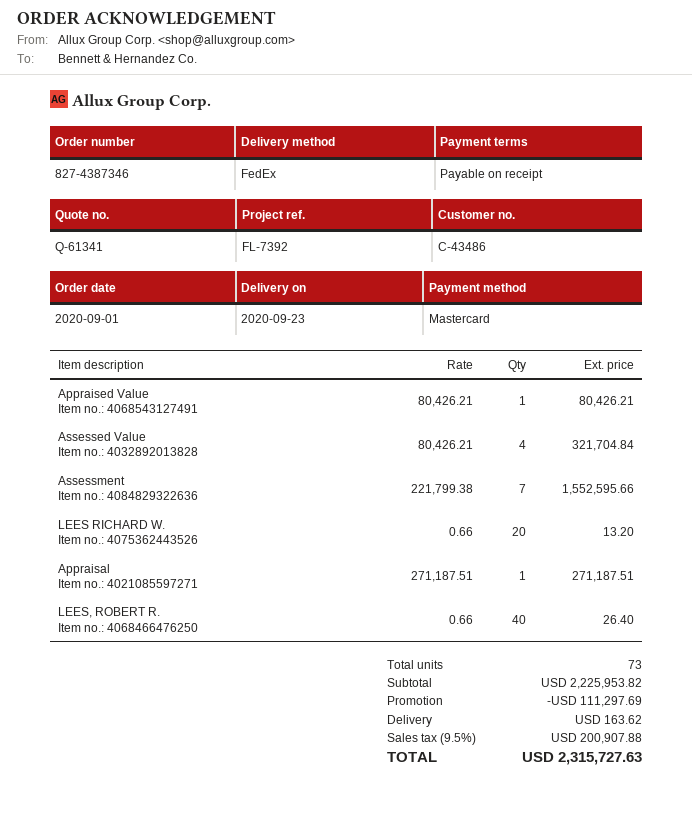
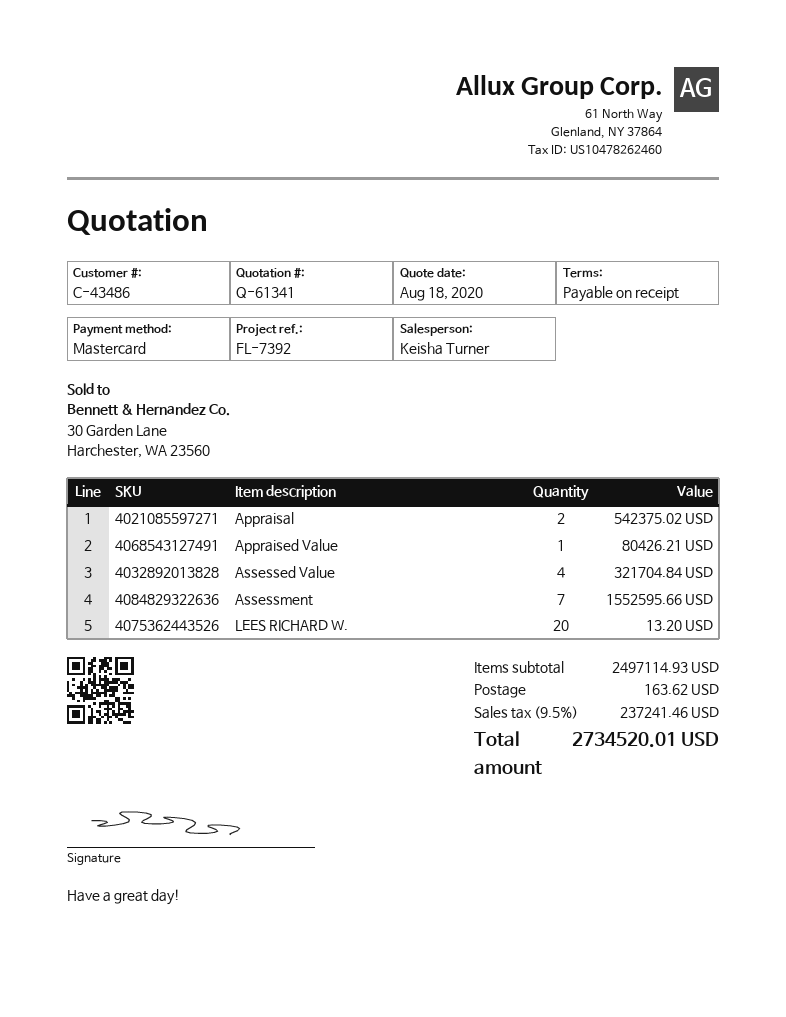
Appraisal: 1 for 271187.51 -> 2 for 542375.02
LEES, ROBERT R.: 40 for 26.40 -> none
subtotal: 2225953.82 -> 2497114.93
discount: 111297.69 -> none
tax: 9.5% = 200907.88 -> 9.5% = 237241.46
total: 2315727.63 -> 2734520.01

